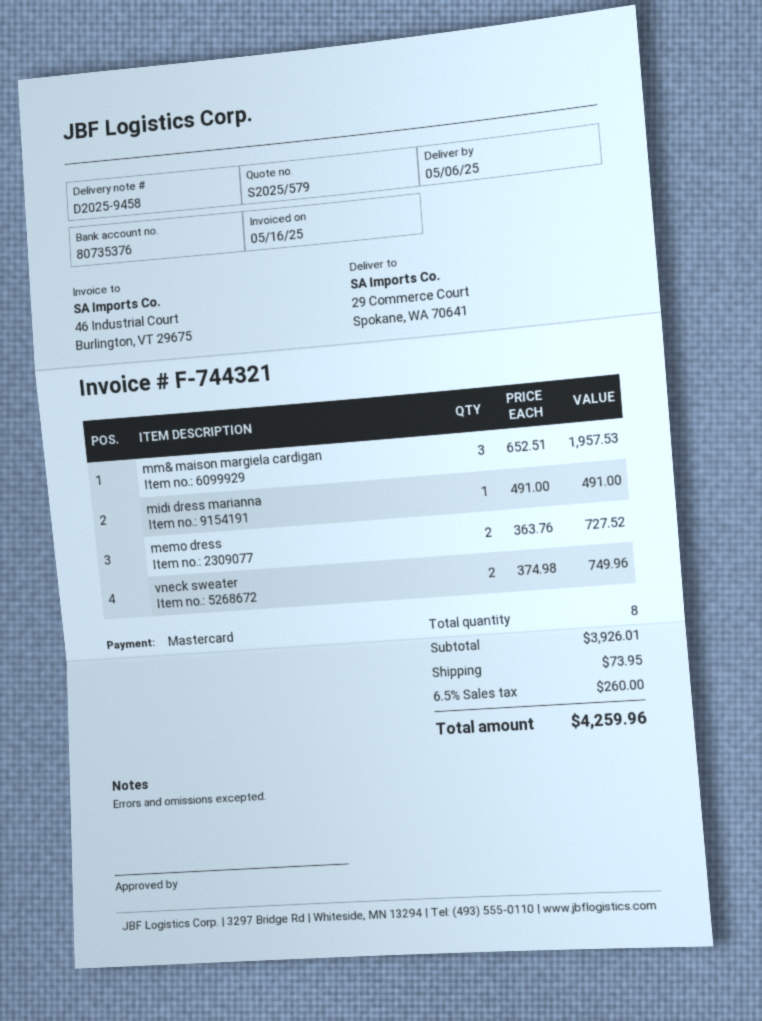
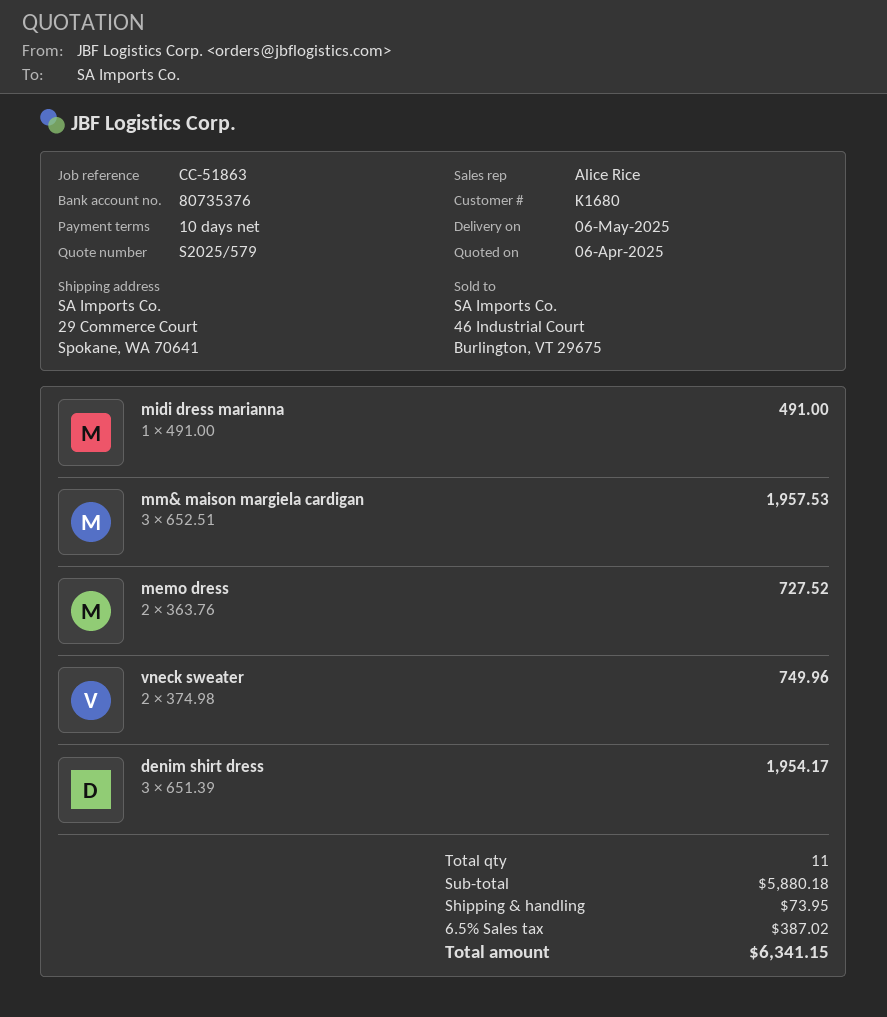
denim shirt dress: none -> 3 x 651.39 = 1954.17
total quantity: 8 -> 11
subtotal: 3926.01 -> 5880.18
tax: 6.5% = 260.00 -> 6.5% = 387.02
total: 4259.96 -> 6341.15

